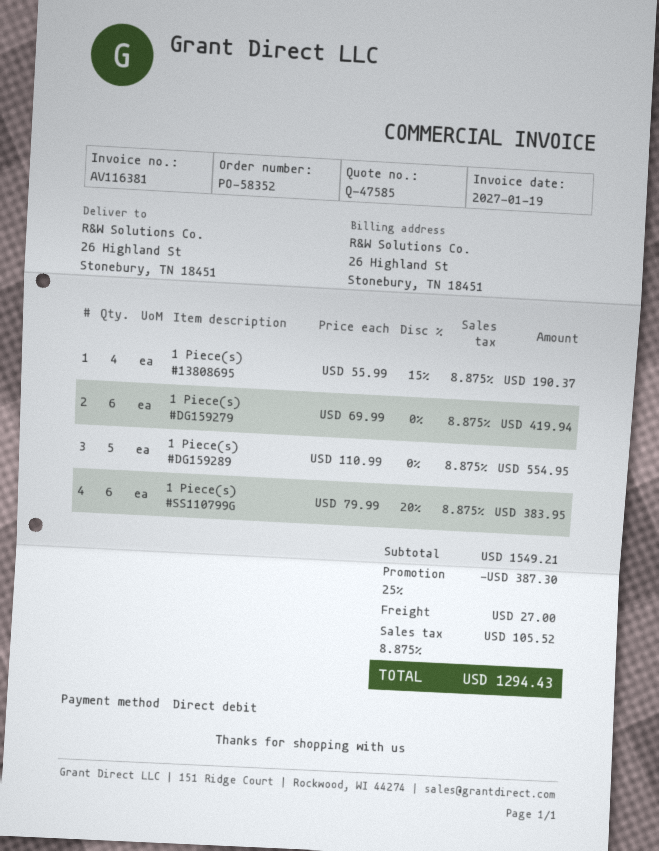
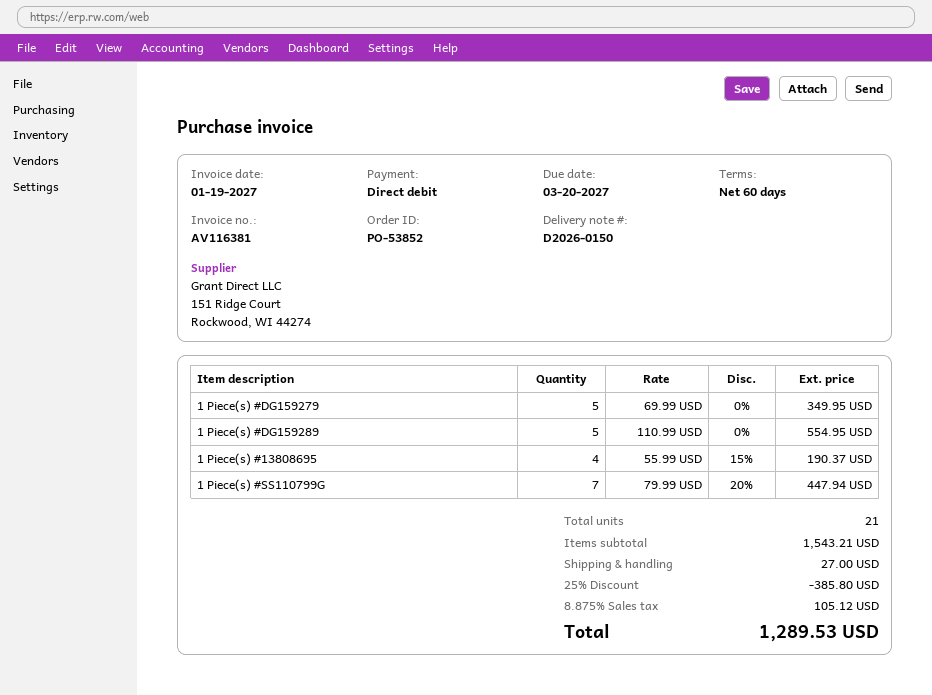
order number: PO-58352 -> PO-53852
1 Piece(s) #DG159279: 6 x 69.99 = 419.94 -> 5 x 69.99 = 349.95
1 Piece(s) #SS110799G: 6 x 79.99 - 20% = 383.95 -> 7 x 79.99 - 20% = 447.94
subtotal: 1549.21 -> 1543.21
discount: 25% = 387.30 -> 25% = 385.80
tax: 8.875% = 105.52 -> 8.875% = 105.12
total: 1294.43 -> 1289.53

